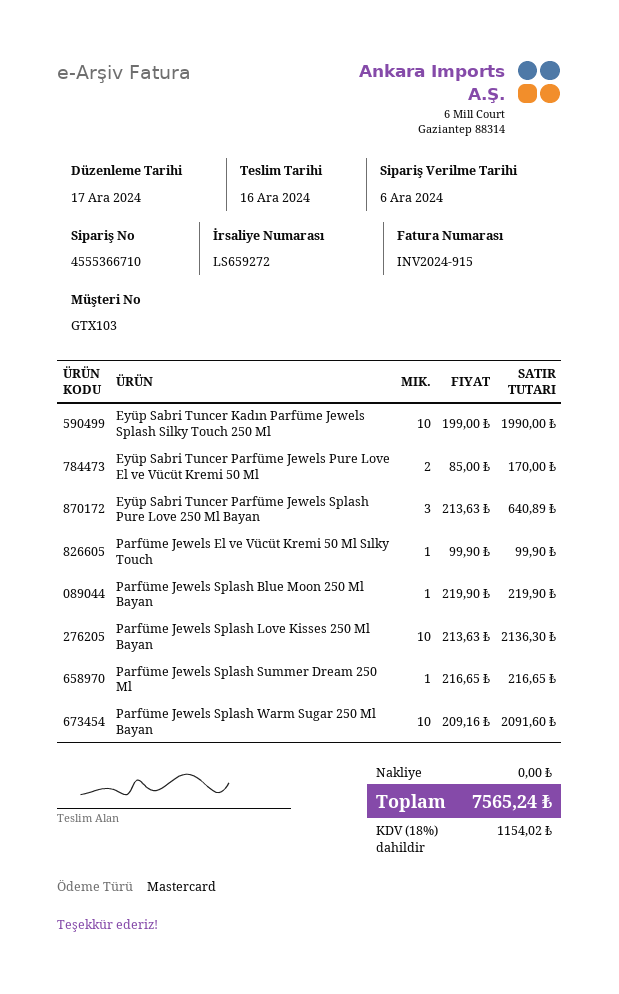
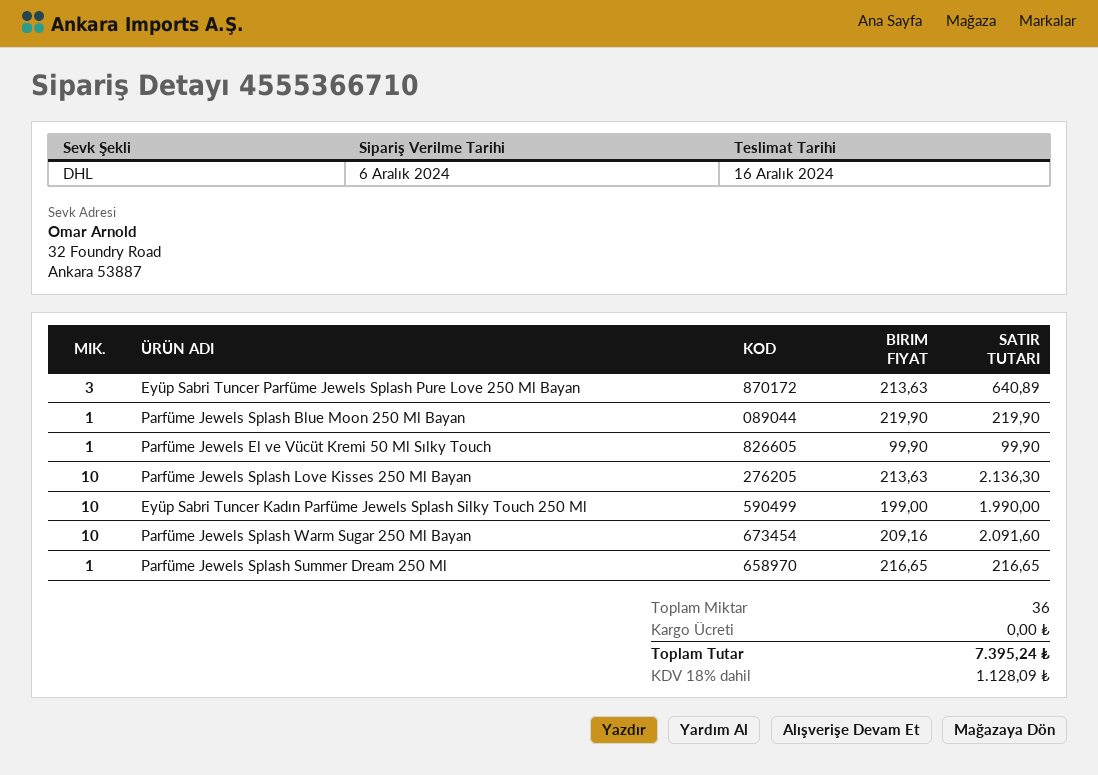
Eyüp Sabri Tuncer Parfüme Jewels Pure Love El ve Vücüt Kremi 50 Ml: 2 x 85.00 = 170.00 -> none
tax: 18% = 1154.02 -> 18% = 1128.09
total: 7565.24 -> 7395.24

